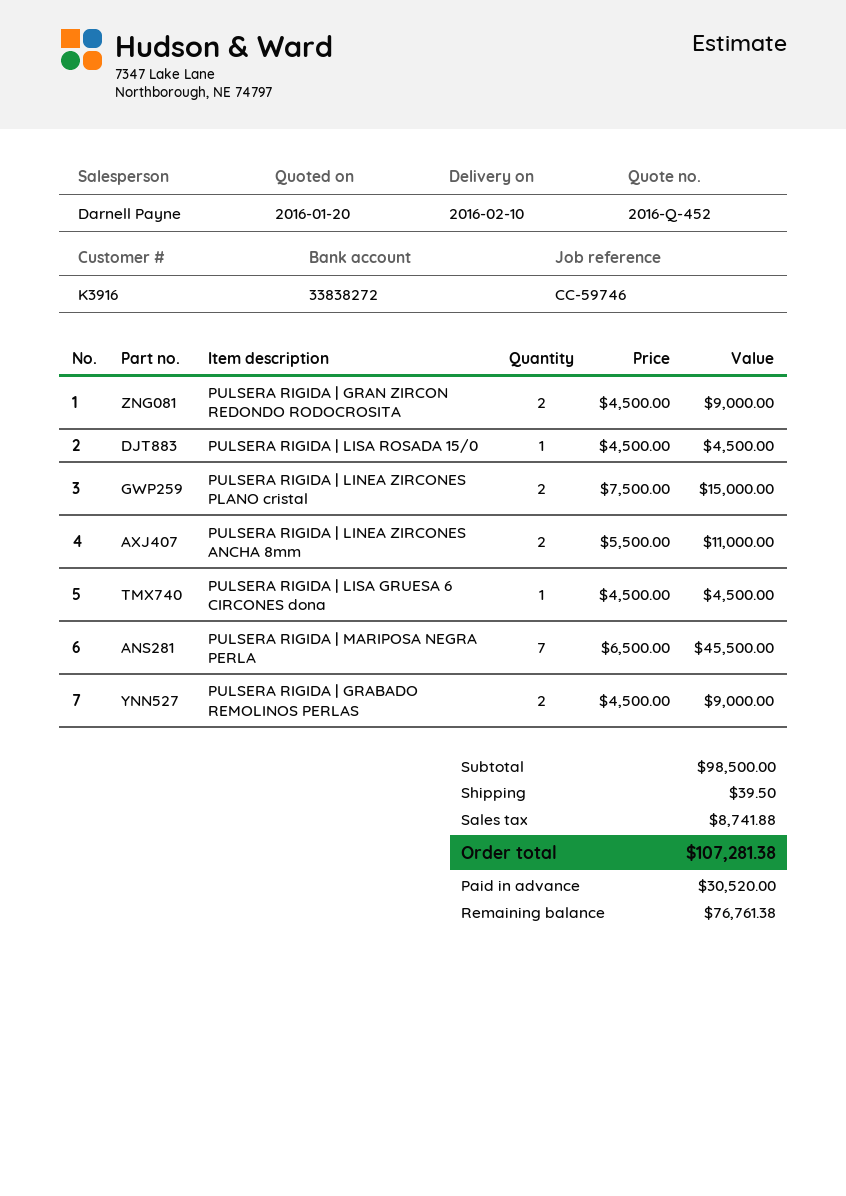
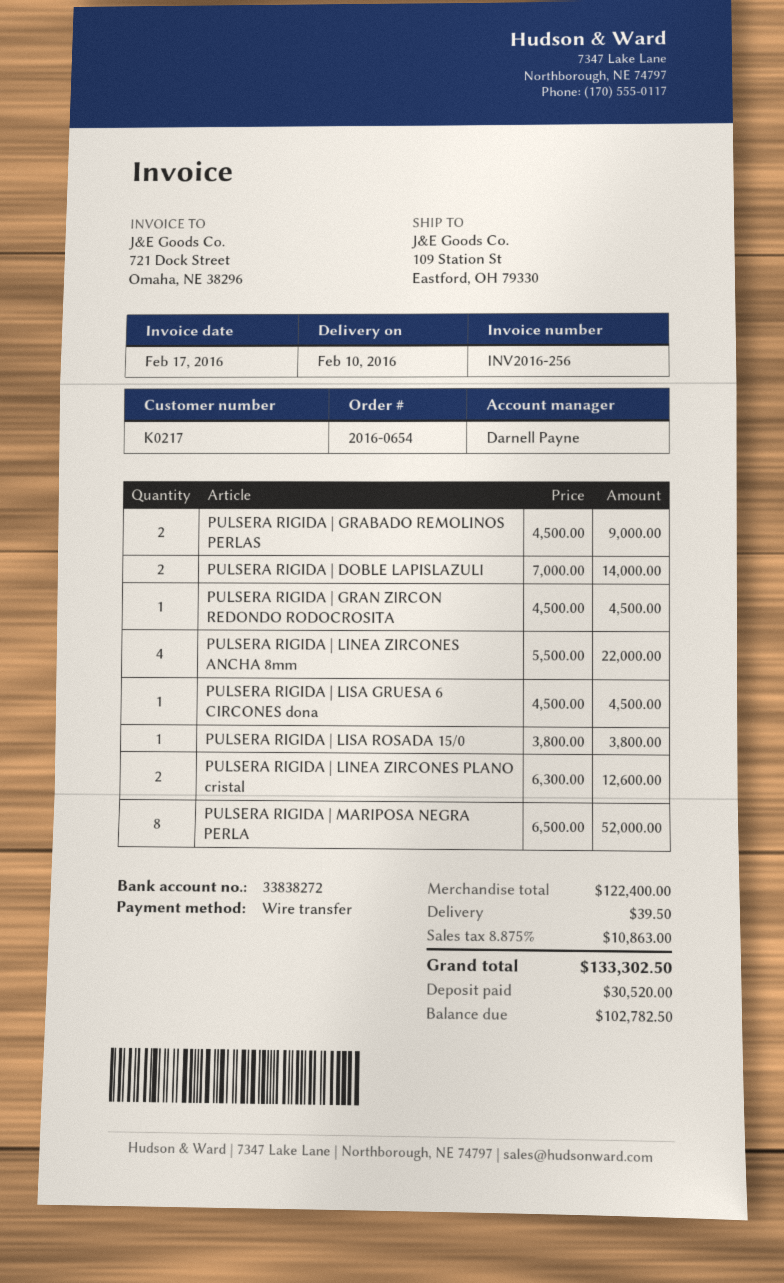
customer number: K3916 -> K0217
PULSERA RIGIDA | GRAN ZIRCON REDONDO RODOCROSITA: 2 x 4500.00 = 9000.00 -> 1 x 4500.00 = 4500.00
PULSERA RIGIDA | LISA ROSADA 15/0: 1 x 4500.00 = 4500.00 -> 1 x 3800.00 = 3800.00
PULSERA RIGIDA | LINEA ZIRCONES PLANO cristal: 2 x 7500.00 = 15000.00 -> 2 x 6300.00 = 12600.00
PULSERA RIGIDA | LINEA ZIRCONES ANCHA 8mm: 2 x 5500.00 = 11000.00 -> 4 x 5500.00 = 22000.00
PULSERA RIGIDA | MARIPOSA NEGRA PERLA: 7 x 6500.00 = 45500.00 -> 8 x 6500.00 = 52000.00
PULSERA RIGIDA | DOBLE LAPISLAZULI: none -> 2 x 7000.00 = 14000.00
subtotal: 98500.00 -> 122400.00
tax: 8741.88 -> 10863.00
total: 107281.38 -> 133302.50
balance: 76761.38 -> 102782.50

